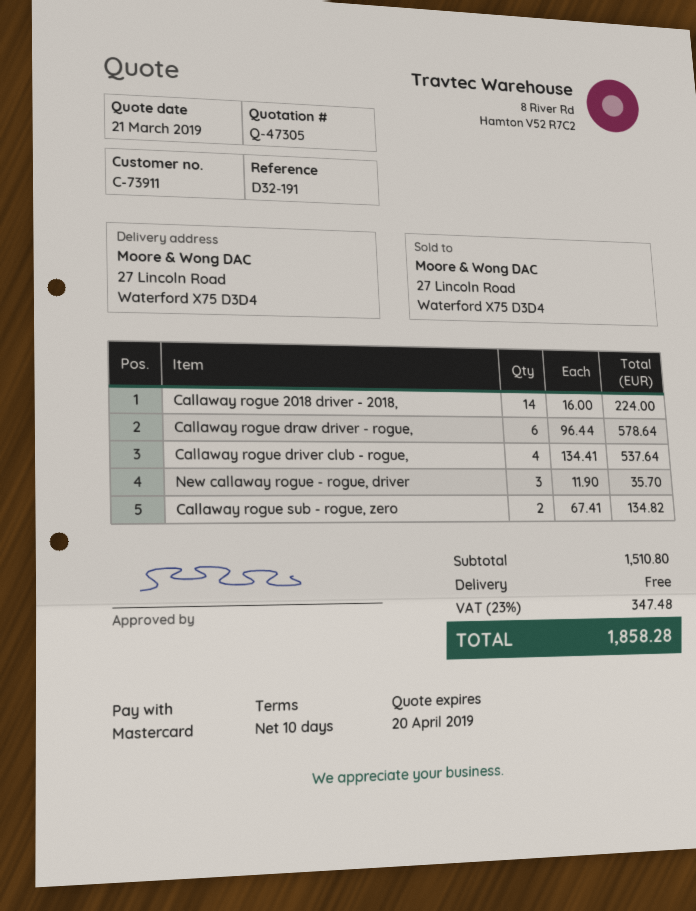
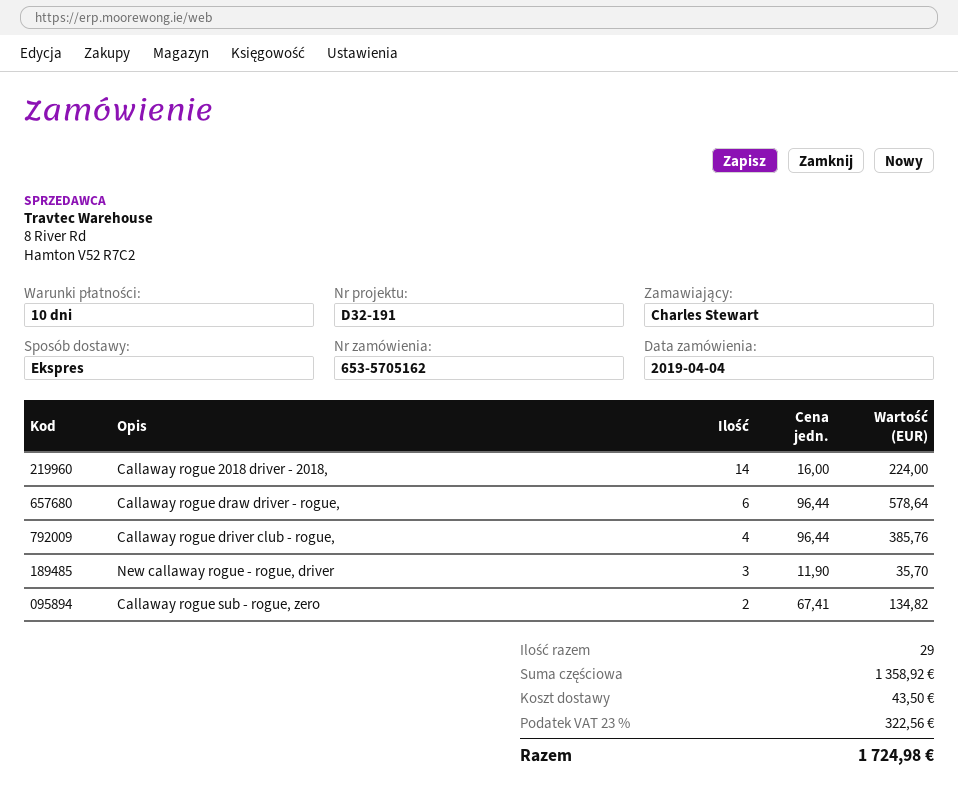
Callaway rogue driver club - rogue,: 4 x 134.41 = 537.64 -> 4 x 96.44 = 385.76
subtotal: 1510.80 -> 1358.92
shipping: 0.00 -> 43.50
tax: 23% = 347.48 -> 23% = 322.56
total: 1858.28 -> 1724.98

